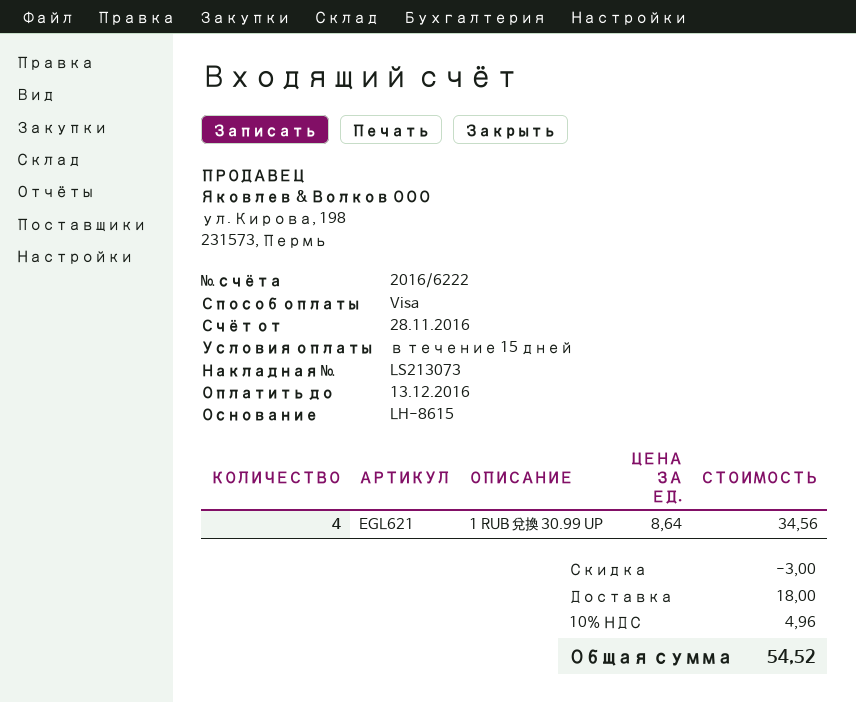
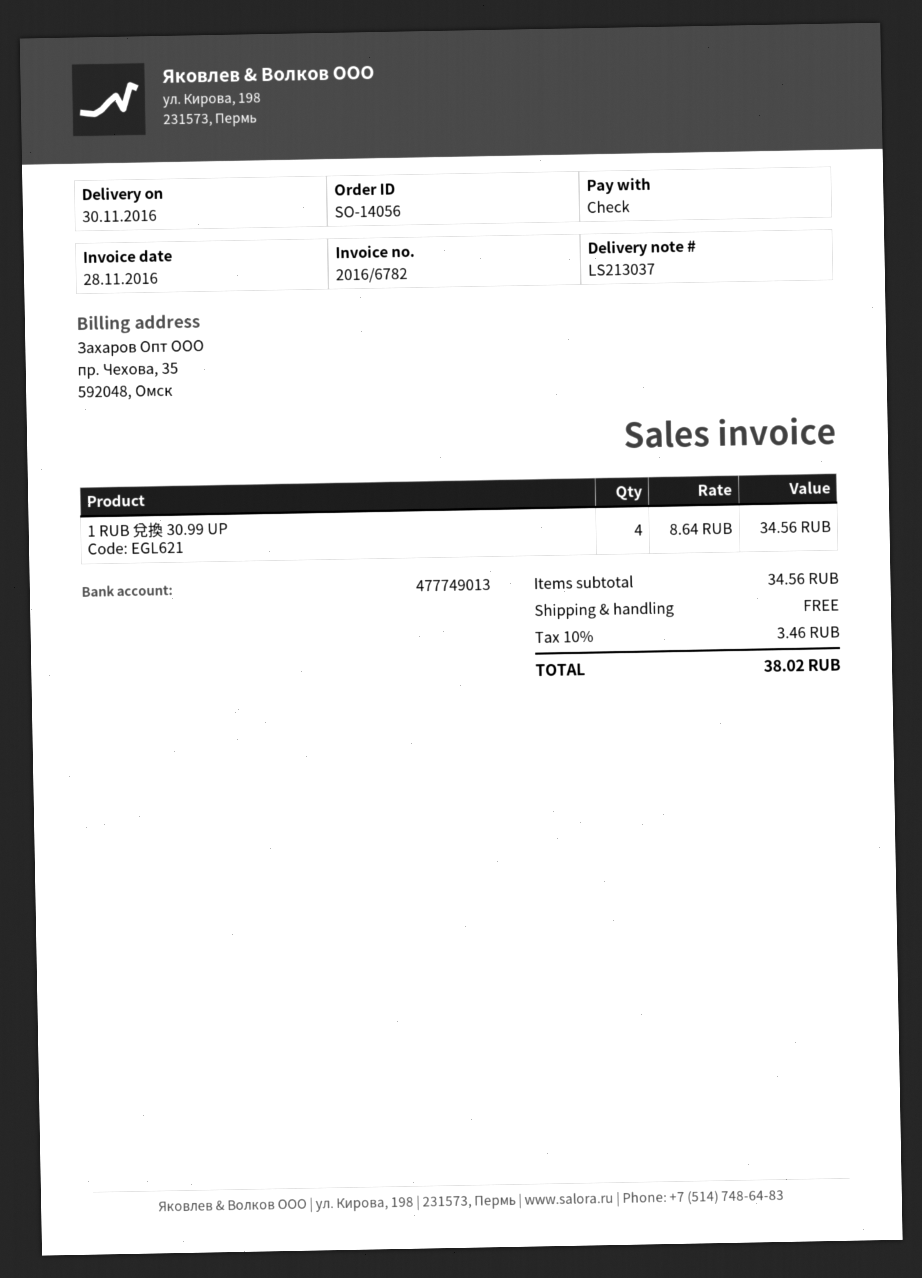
delivery note number: LS213073 -> LS213037
invoice number: 2016/6222 -> 2016/6782
payment method: Visa -> cheque
discount: 3.00 -> none
shipping: 18.00 -> 0.00
tax: 10% = 4.96 -> 10% = 3.46
total: 54.52 -> 38.02

